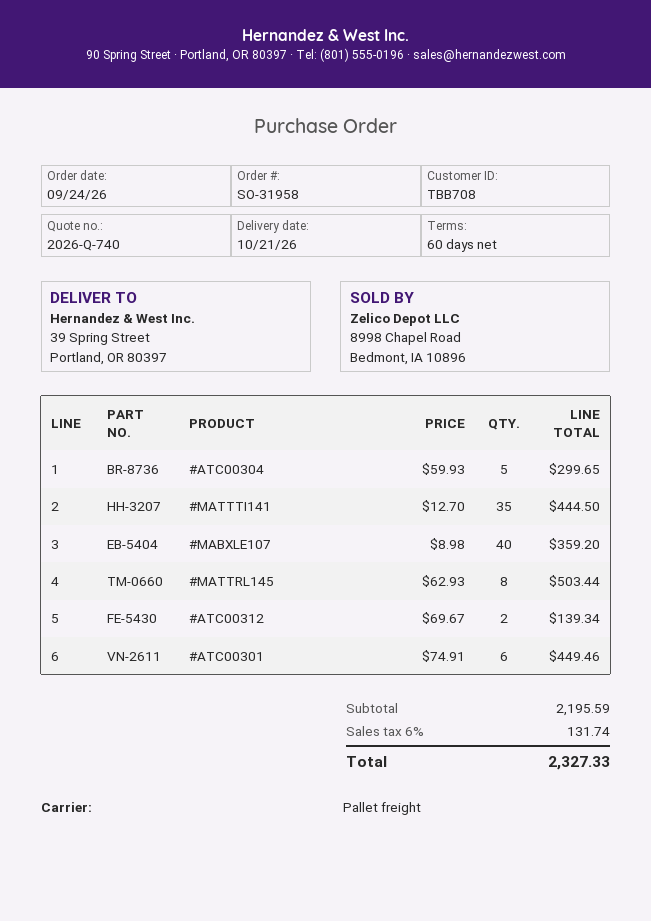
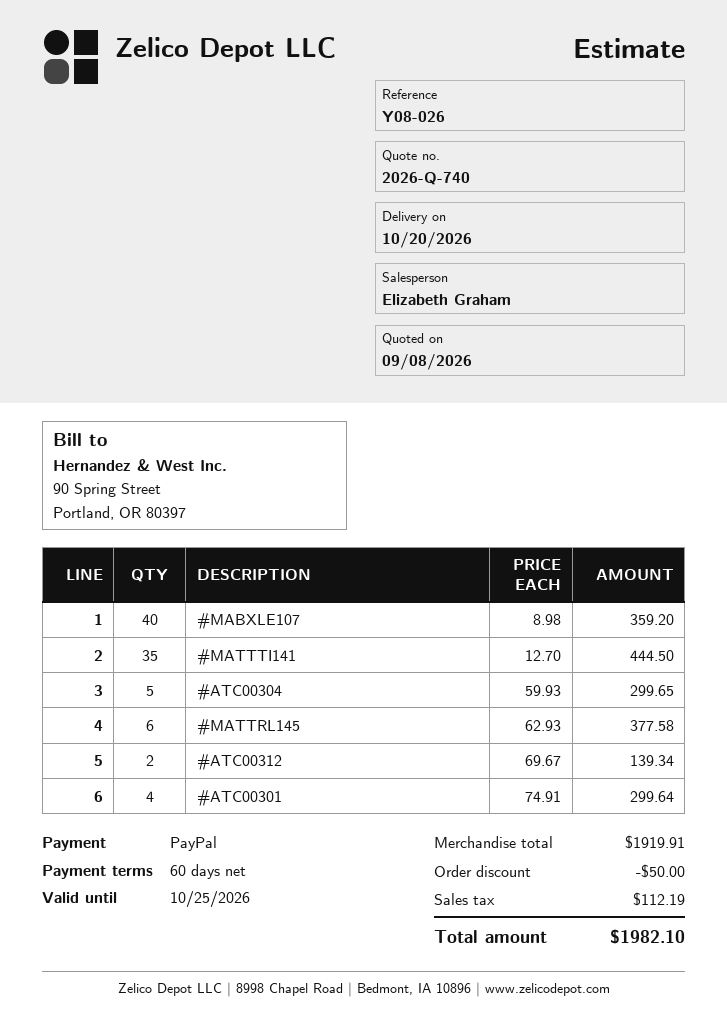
delivery date: 2026-10-21 -> 2026-10-20
#MATTRL145: 8 x 62.93 = 503.44 -> 6 x 62.93 = 377.58
#ATC00301: 6 x 74.91 = 449.46 -> 4 x 74.91 = 299.64
subtotal: 2195.59 -> 1919.91
discount: none -> 50.00
tax: 131.74 -> 112.19
total: 2327.33 -> 1982.10

